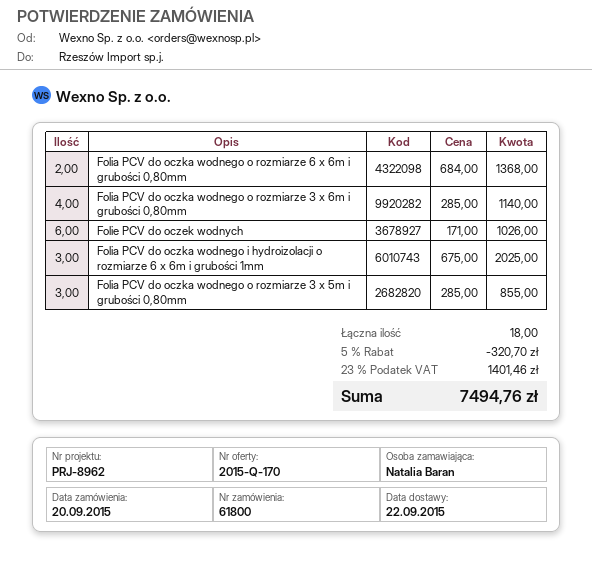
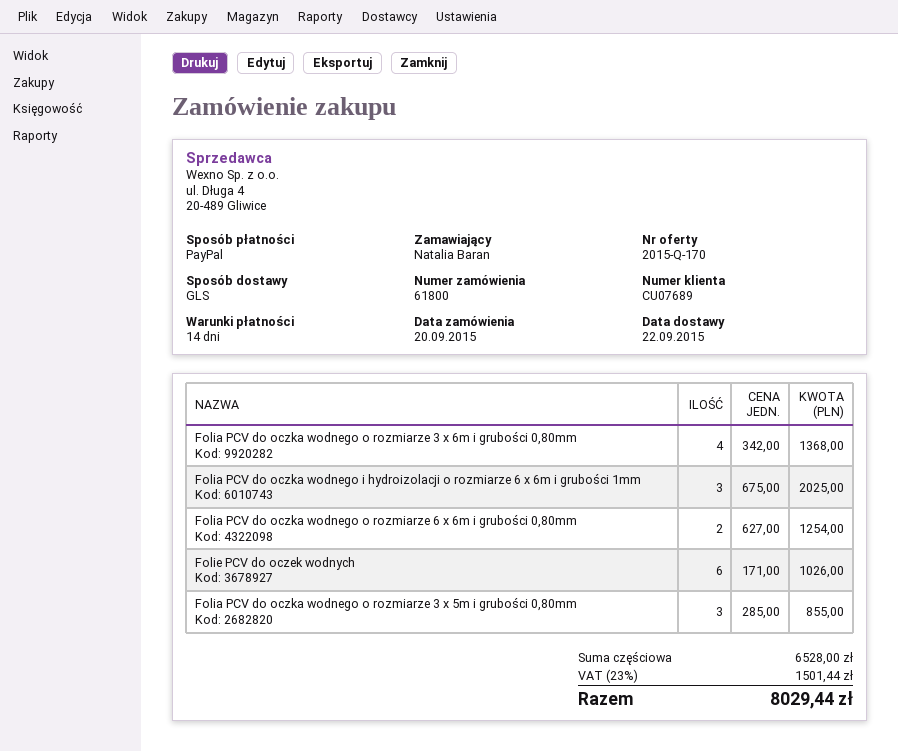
Folia PCV do oczka wodnego o rozmiarze 6 x 6m i grubości 0,80mm: 2 x 684.00 = 1368.00 -> 2 x 627.00 = 1254.00
Folia PCV do oczka wodnego o rozmiarze 3 x 6m i grubości 0,80mm: 4 x 285.00 = 1140.00 -> 4 x 342.00 = 1368.00
discount: 5% = 320.70 -> none
tax: 23% = 1401.46 -> 23% = 1501.44
total: 7494.76 -> 8029.44

